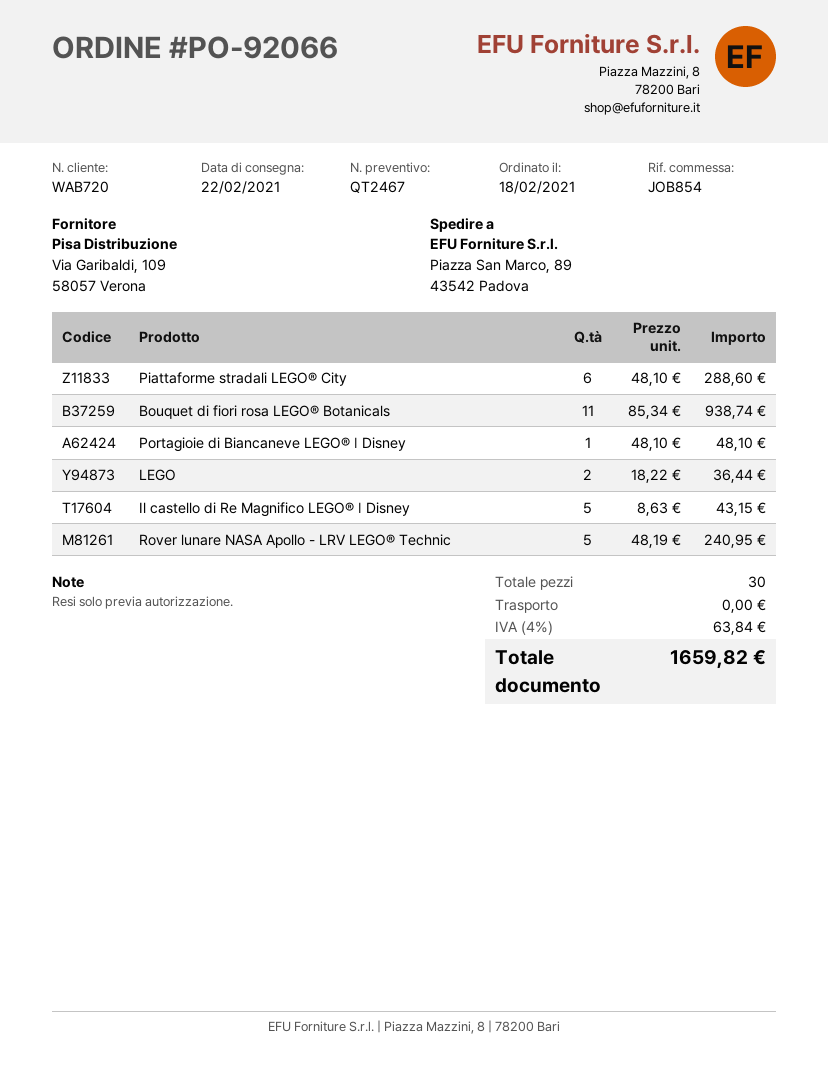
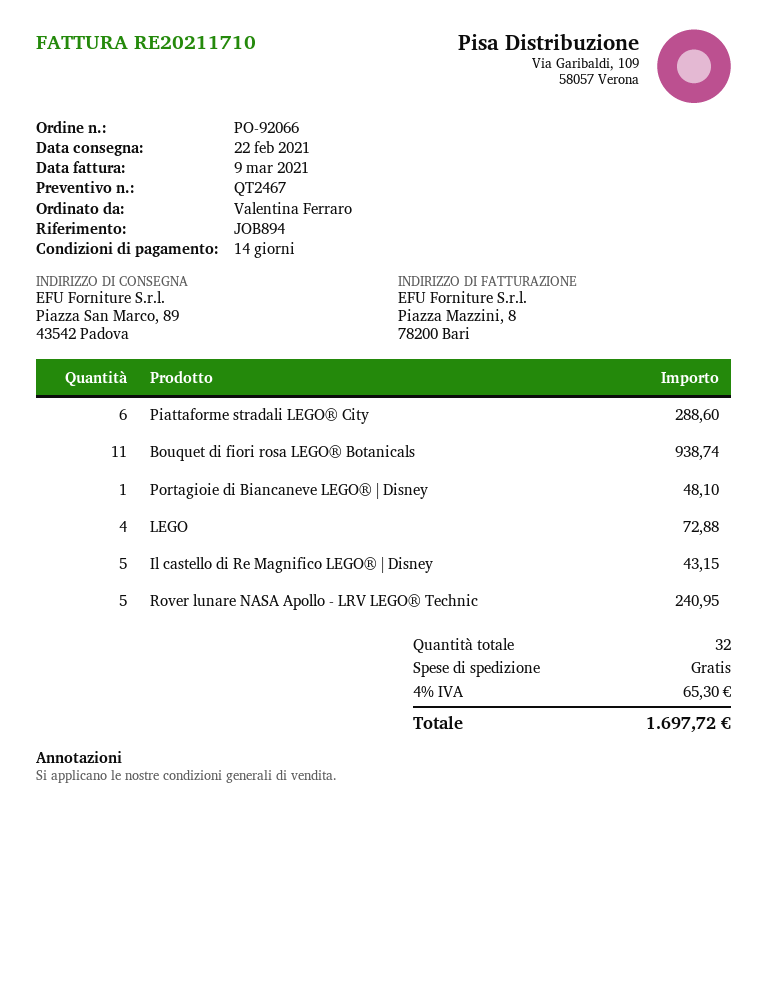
reference: JOB854 -> JOB894
LEGO: 2 for 36.44 -> 4 for 72.88
total quantity: 30 -> 32
tax: 4% = 63.84 -> 4% = 65.30
total: 1659.82 -> 1697.72

